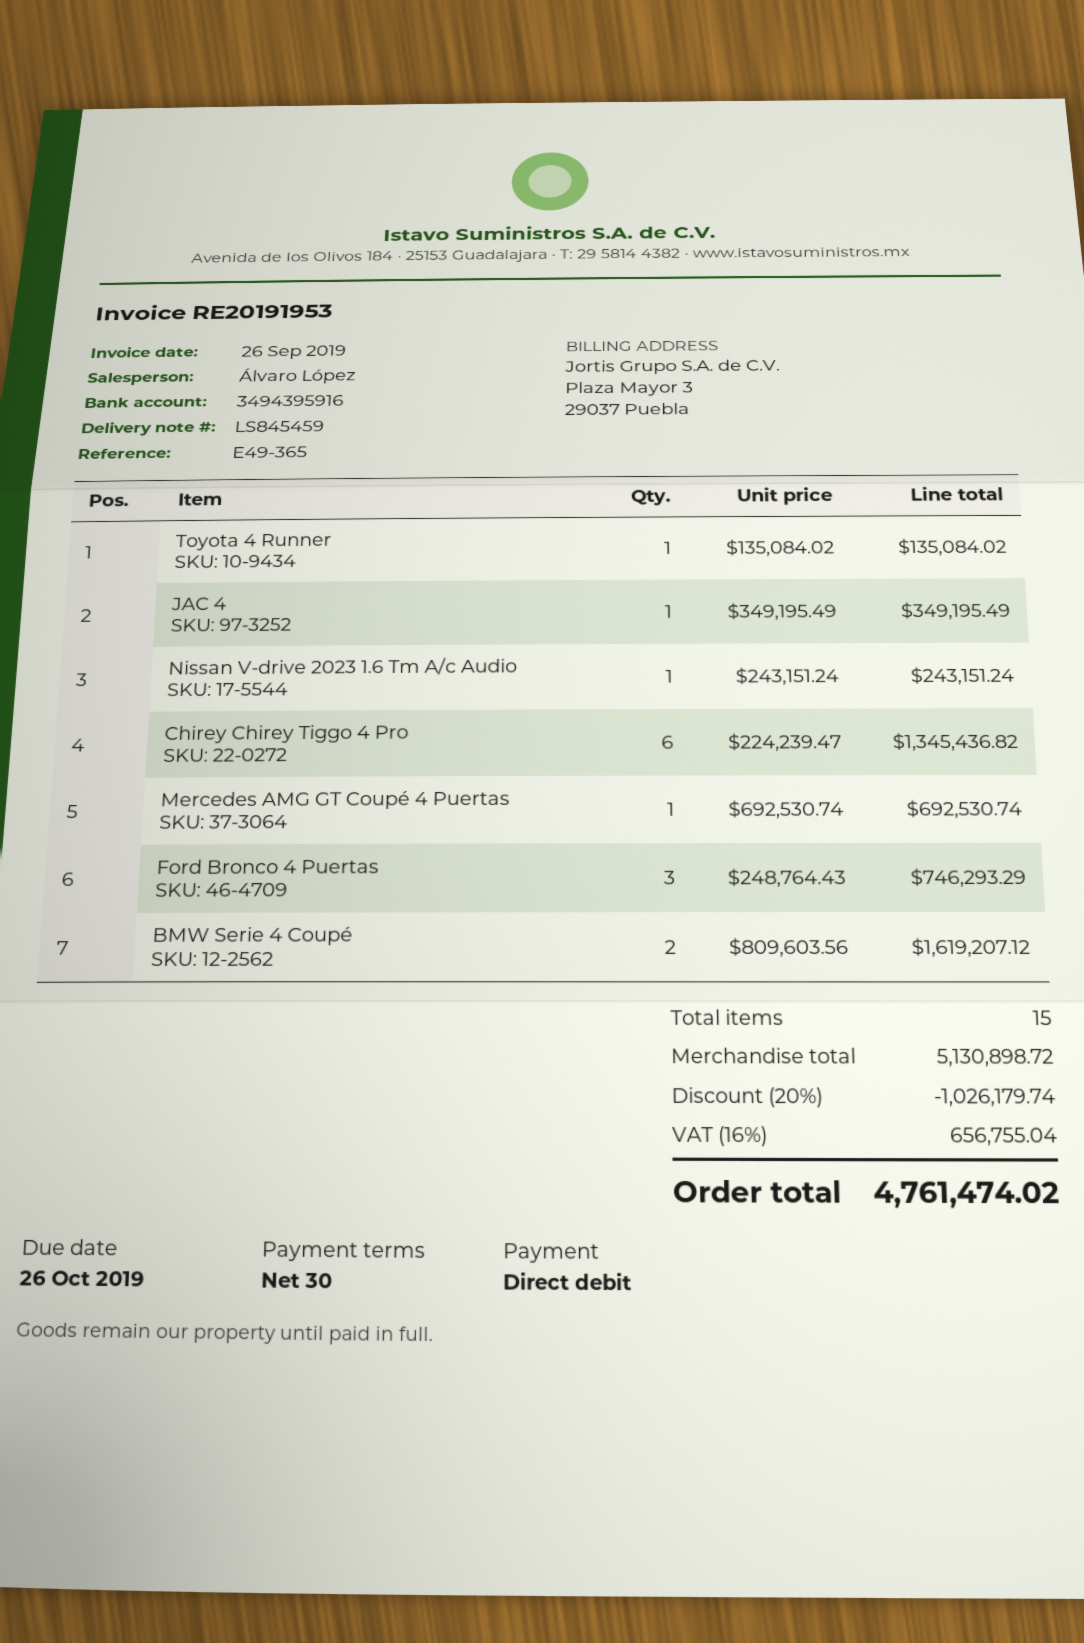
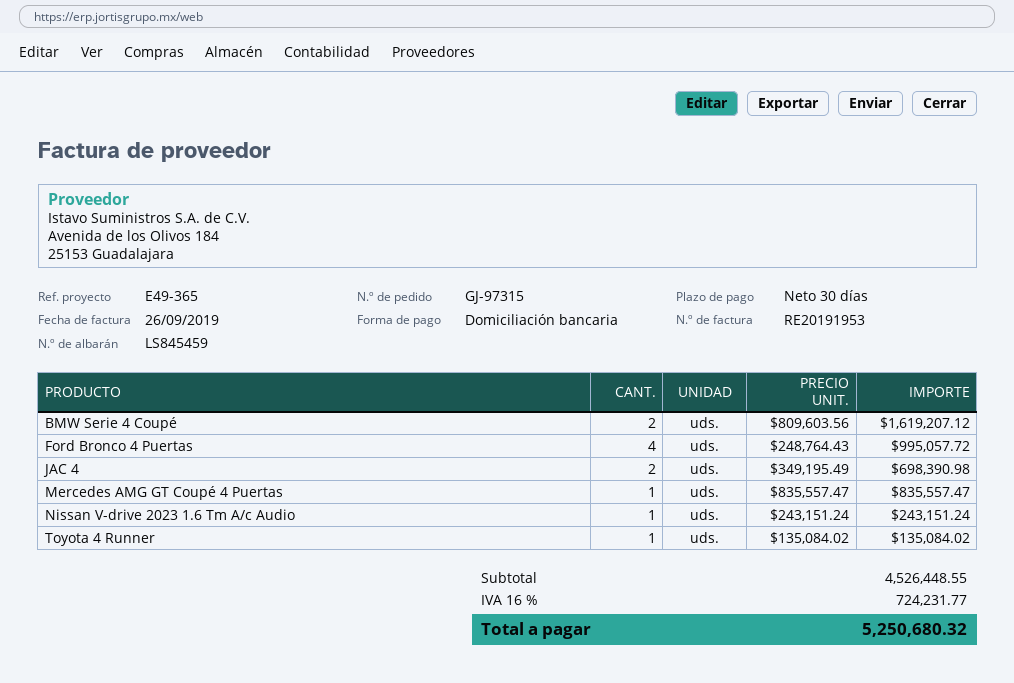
JAC 4: 1 x 349195.49 = 349195.49 -> 2 x 349195.49 = 698390.98
Chirey Chirey Tiggo 4 Pro: 6 x 224239.47 = 1345436.82 -> none
Mercedes AMG GT Coupé 4 Puertas: 1 x 692530.74 = 692530.74 -> 1 x 835557.47 = 835557.47
Ford Bronco 4 Puertas: 3 x 248764.43 = 746293.29 -> 4 x 248764.43 = 995057.72
subtotal: 5130898.72 -> 4526448.55
discount: 20% = 1026179.74 -> none
tax: 16% = 656755.04 -> 16% = 724231.77
total: 4761474.02 -> 5250680.32

